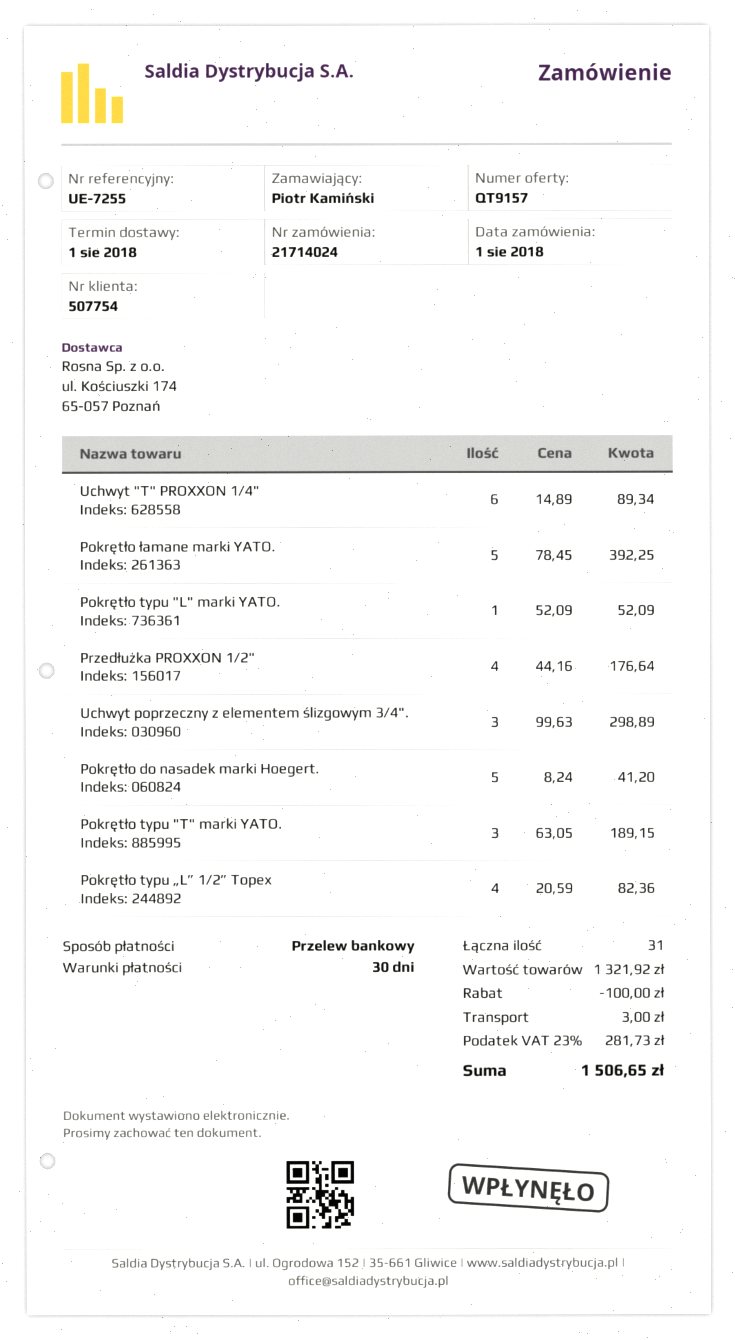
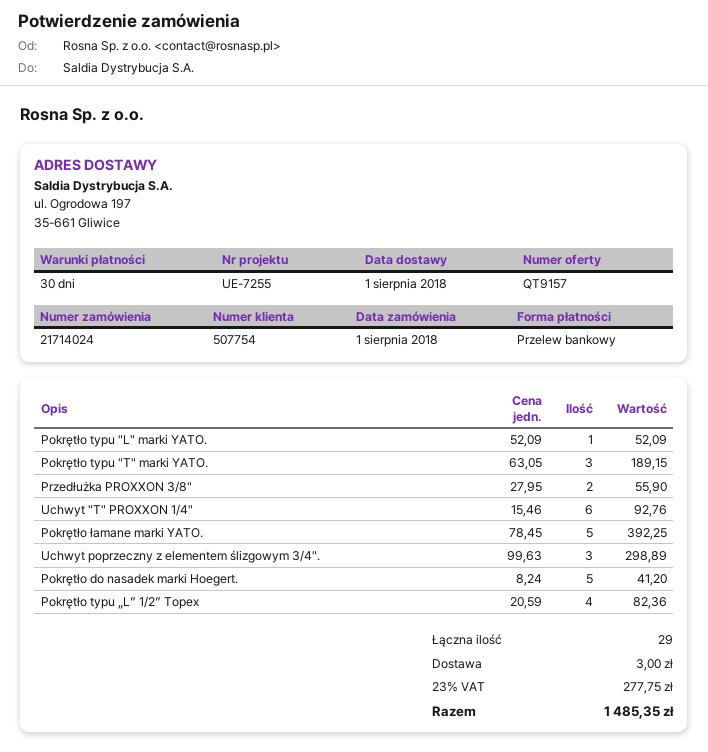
Uchwyt "T" PROXXON 1/4": 6 x 14.89 = 89.34 -> 6 x 15.46 = 92.76
Przedłużka PROXXON 1/2": 4 x 44.16 = 176.64 -> none
Przedłużka PROXXON 3/8": none -> 2 x 27.95 = 55.90
total quantity: 31 -> 29
discount: 100.00 -> none
tax: 23% = 281.73 -> 23% = 277.75
total: 1506.65 -> 1485.35

